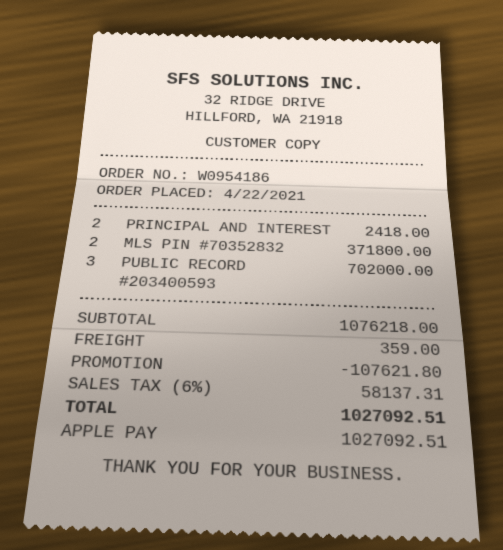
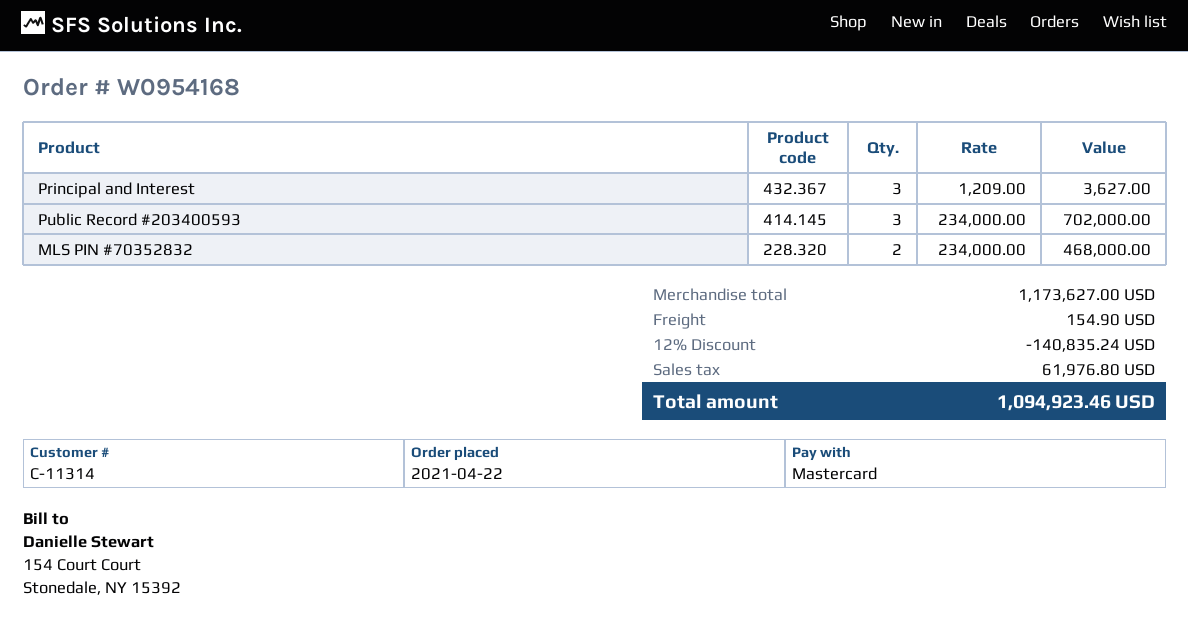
order number: W0954186 -> W0954168
payment method: Apple Pay -> Mastercard
PRINCIPAL AND INTEREST: 2 for 2418.00 -> 3 for 3627.00
MLS PIN #70352832: 2 for 371800.00 -> 2 for 468000.00
subtotal: 1076218.00 -> 1173627.00
discount: 107621.80 -> 140835.24
shipping: 359.00 -> 154.90
tax: 58137.31 -> 61976.80
total: 1027092.51 -> 1094923.46

